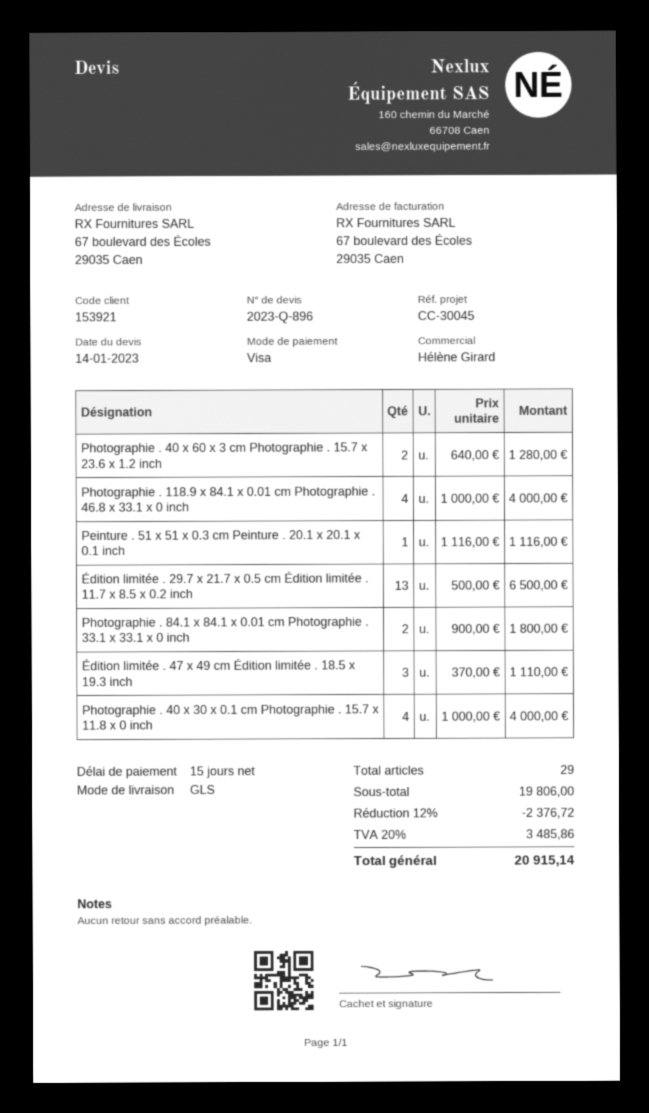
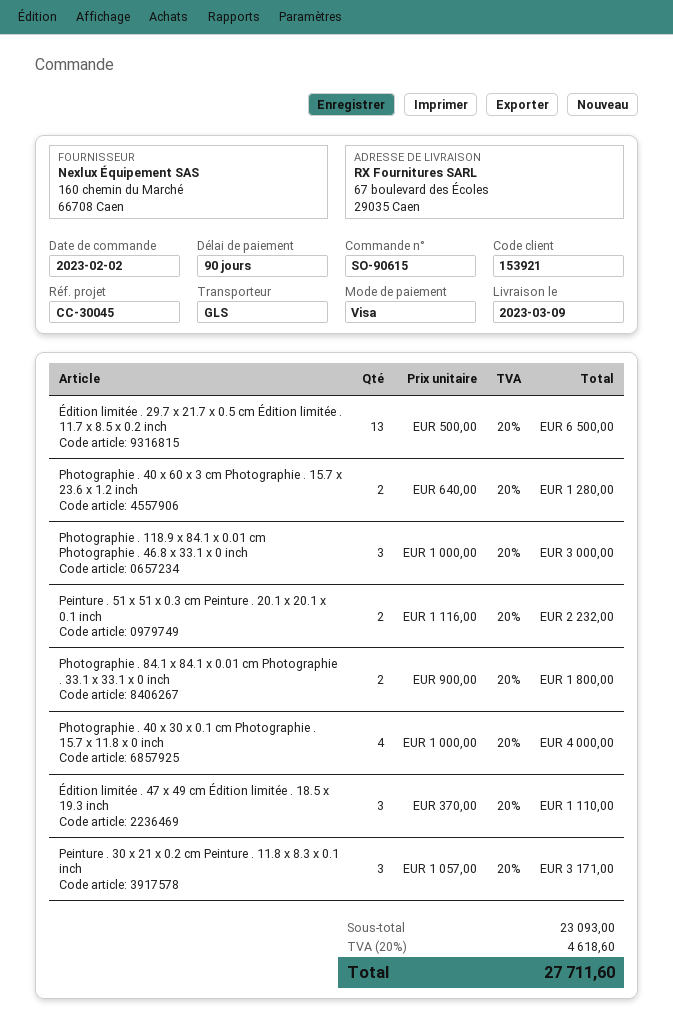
payment terms: 15 days -> 90 days
Photographie . 118.9 x 84.1 x 0.01 cm Photographie . 46.8 x 33.1 x 0 inch: 4 x 1000.00 = 4000.00 -> 3 x 1000.00 = 3000.00
Peinture . 51 x 51 x 0.3 cm Peinture . 20.1 x 20.1 x 0.1 inch: 1 x 1116.00 = 1116.00 -> 2 x 1116.00 = 2232.00
Peinture . 30 x 21 x 0.2 cm Peinture . 11.8 x 8.3 x 0.1 inch: none -> 3 x 1057.00 = 3171.00
subtotal: 19806.00 -> 23093.00
discount: 12% = 2376.72 -> none
tax: 20% = 3485.86 -> 20% = 4618.60
total: 20915.14 -> 27711.60

